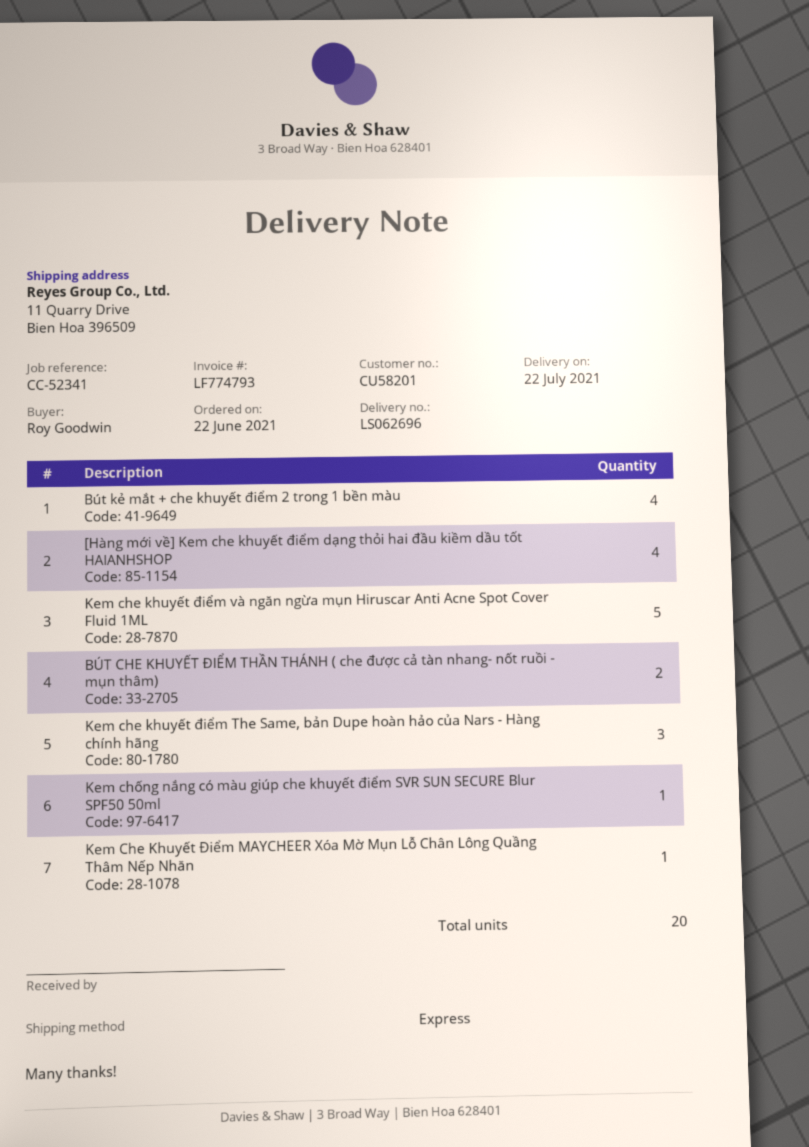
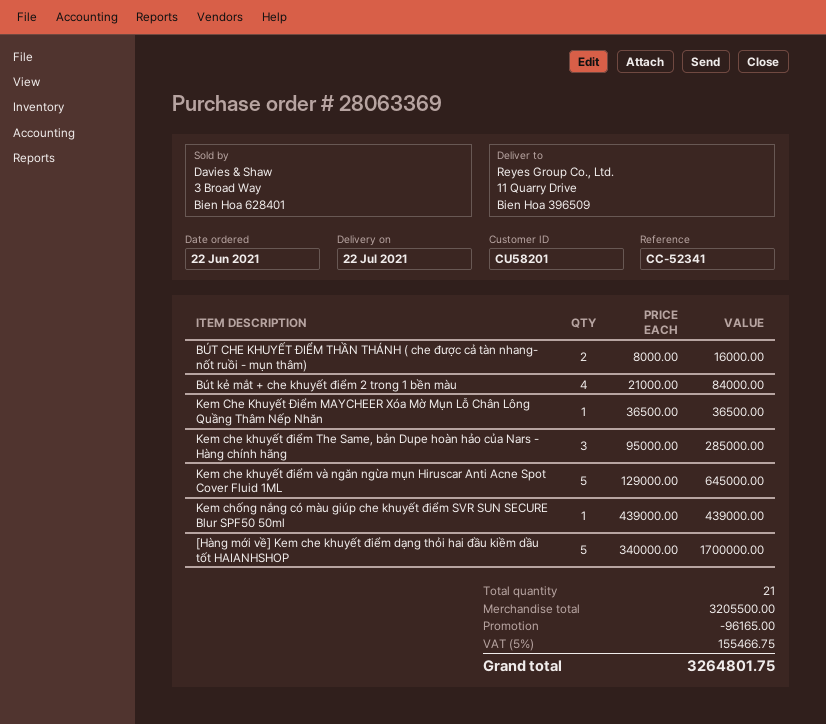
[Hàng mới về] Kem che khuyết điểm dạng thỏi hai đầu kiềm dầu tốt HAIANHSHOP: 4 -> 5
total quantity: 20 -> 21

